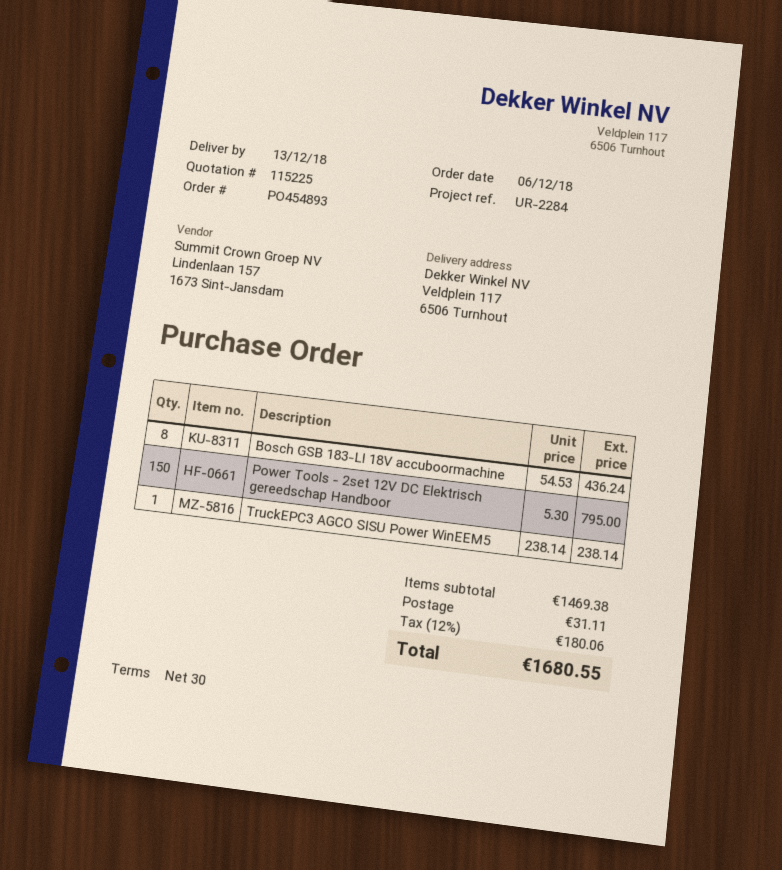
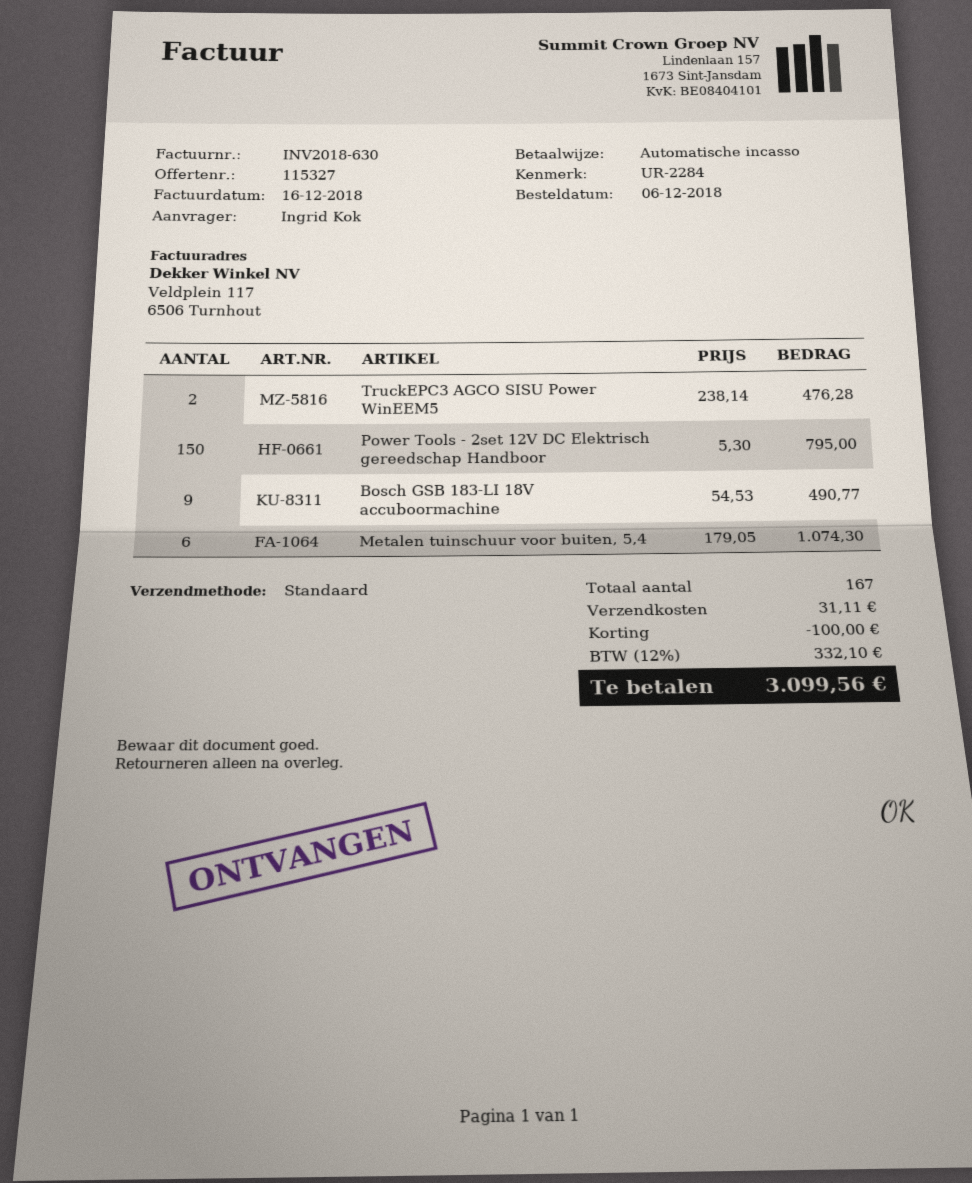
quote number: 115225 -> 115327
Bosch GSB 183-LI 18V accuboormachine: 8 x 54.53 = 436.24 -> 9 x 54.53 = 490.77
TruckEPC3 AGCO SISU Power WinEEM5: 1 x 238.14 = 238.14 -> 2 x 238.14 = 476.28
Metalen tuinschuur voor buiten, 5,4: none -> 6 x 179.05 = 1074.30
discount: none -> 100.00
tax: 12% = 180.06 -> 12% = 332.10
total: 1680.55 -> 3099.56

